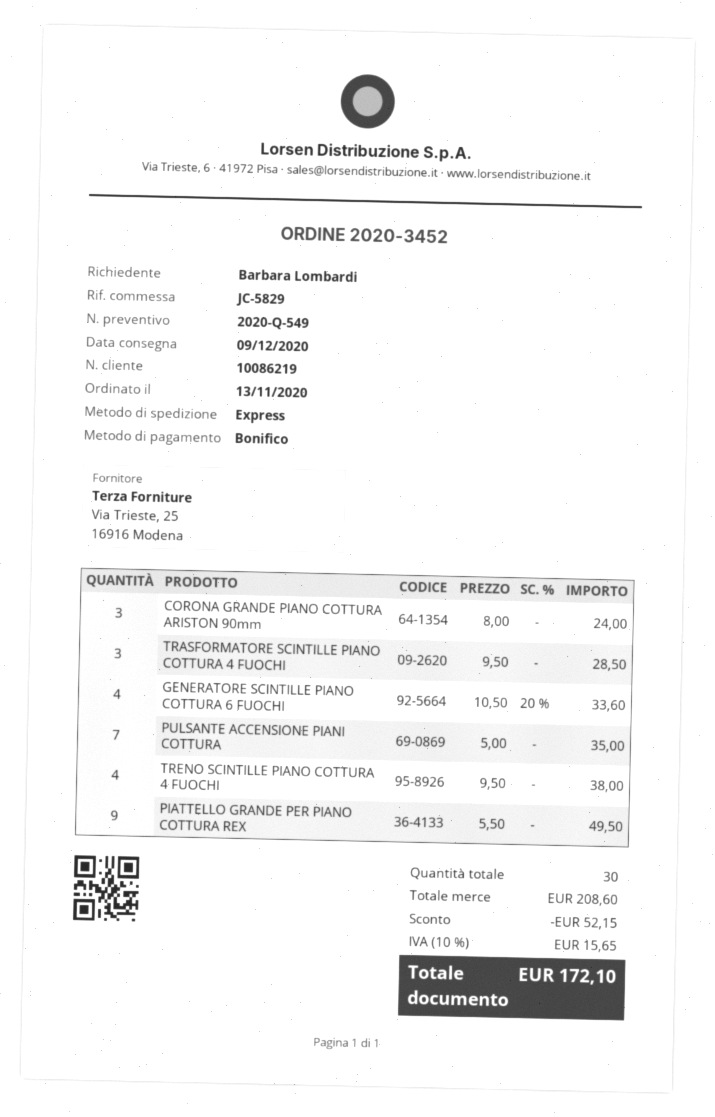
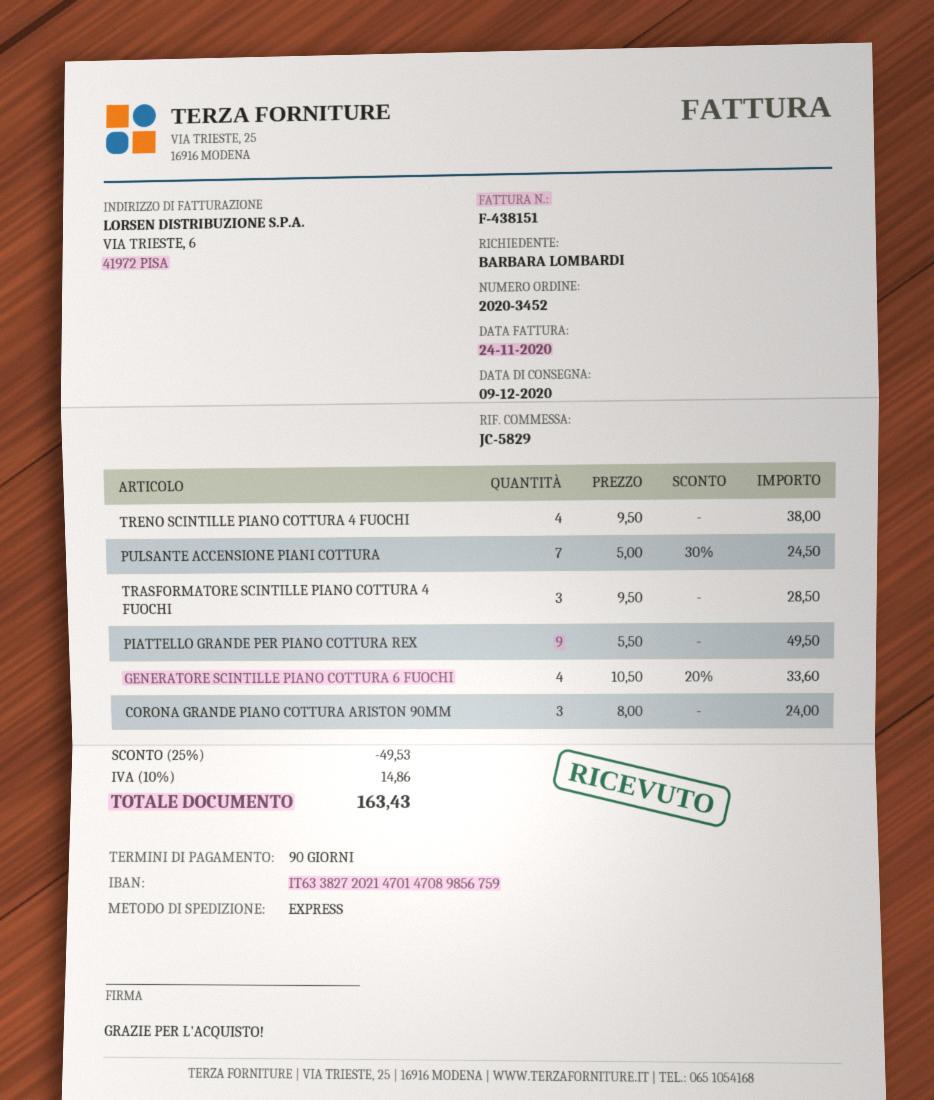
PULSANTE ACCENSIONE PIANI COTTURA: 7 x 5.00 = 35.00 -> 7 x 5.00 - 30% = 24.50
discount: 52.15 -> 49.53
tax: 10% = 15.65 -> 10% = 14.86
total: 172.10 -> 163.43

